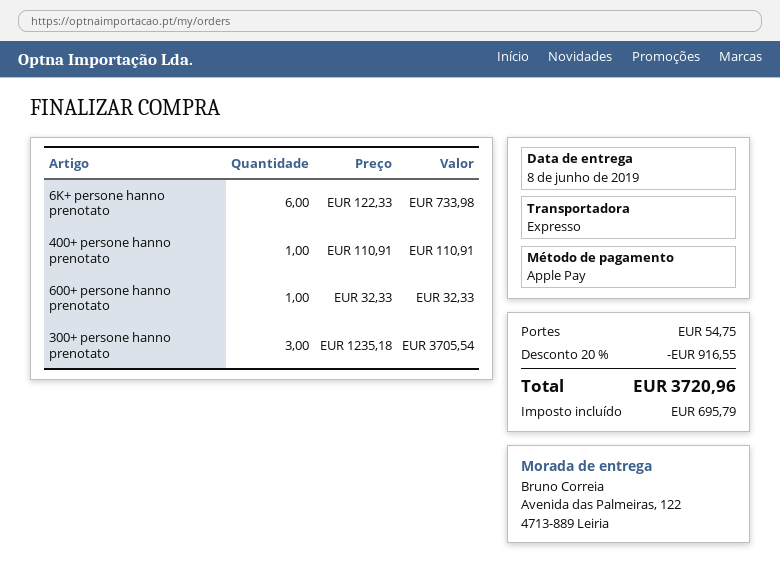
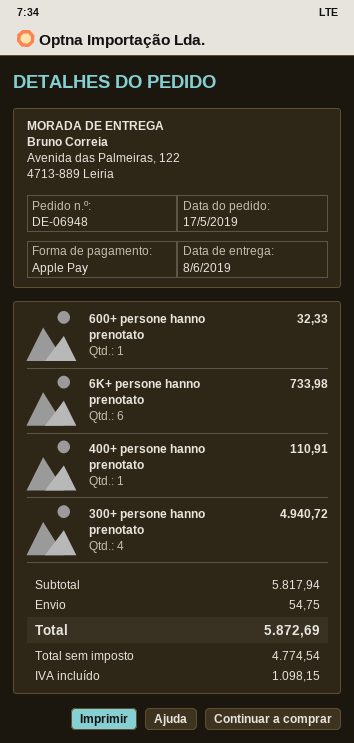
300+ persone hanno prenotato: 3 for 3705.54 -> 4 for 4940.72
discount: 20% = 916.55 -> none
tax: 695.79 -> 1098.15
total: 3720.96 -> 5872.69

